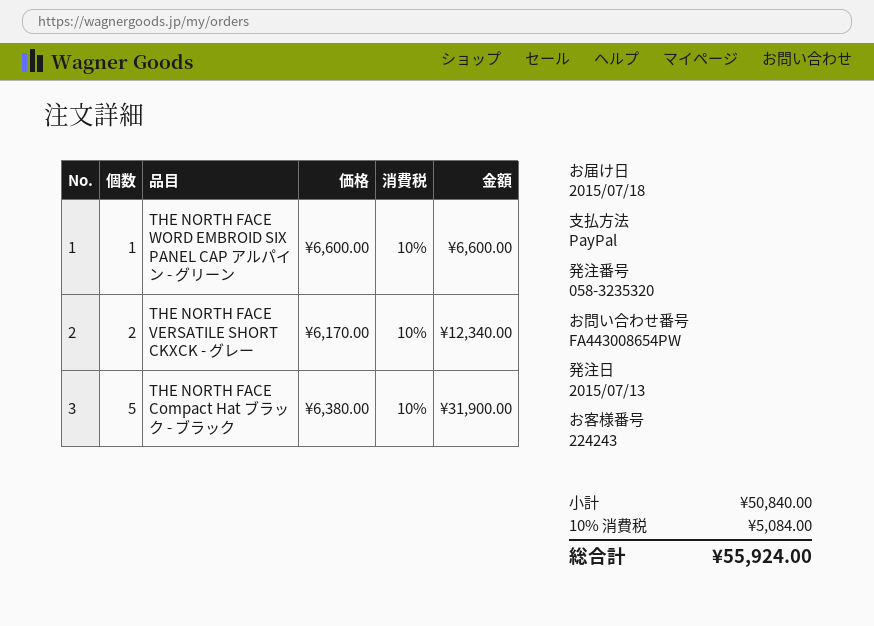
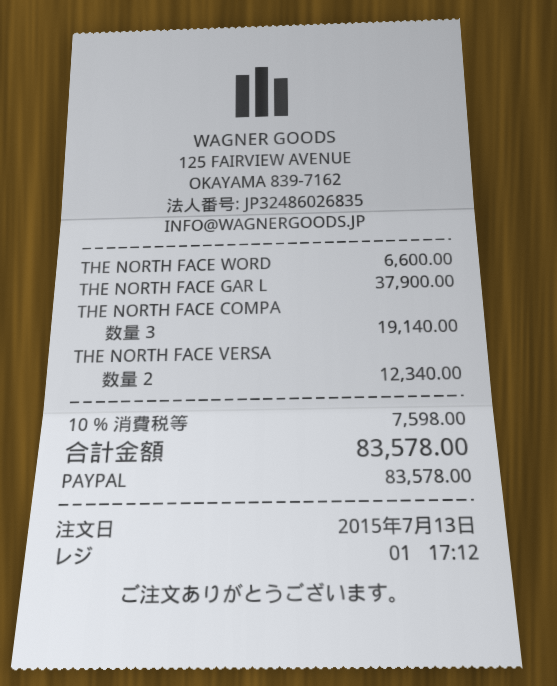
THE NORTH FACE Compact Hat ブラック - ブラック: 5 for 31900.00 -> 3 for 19140.00
THE NORTH FACE GAR L: none -> 1 for 37900.00
tax: 10% = 5084.00 -> 10% = 7598.00
total: 55924.00 -> 83578.00

